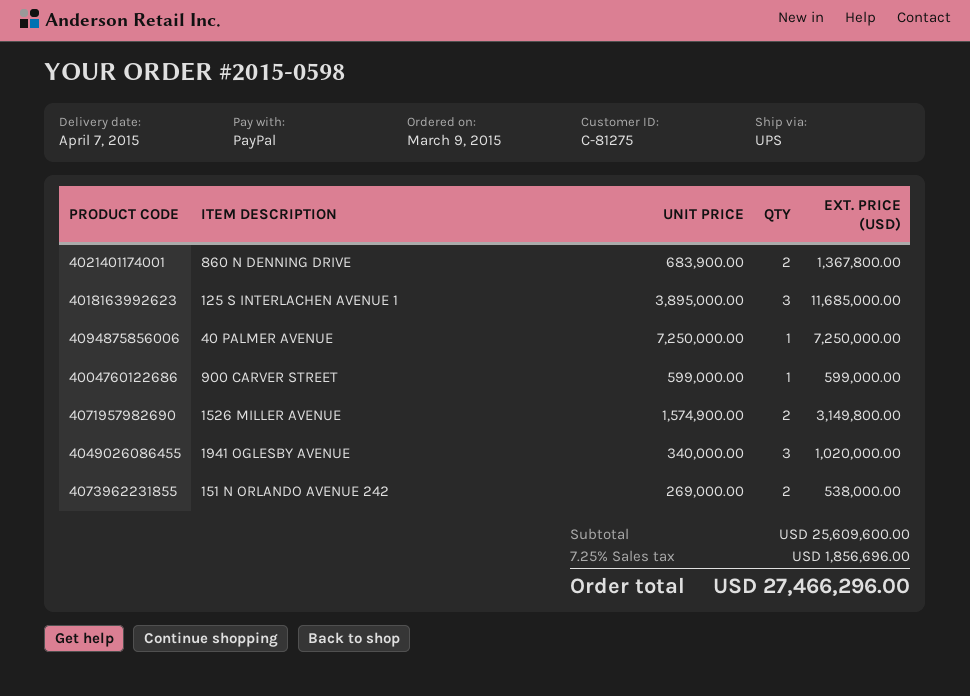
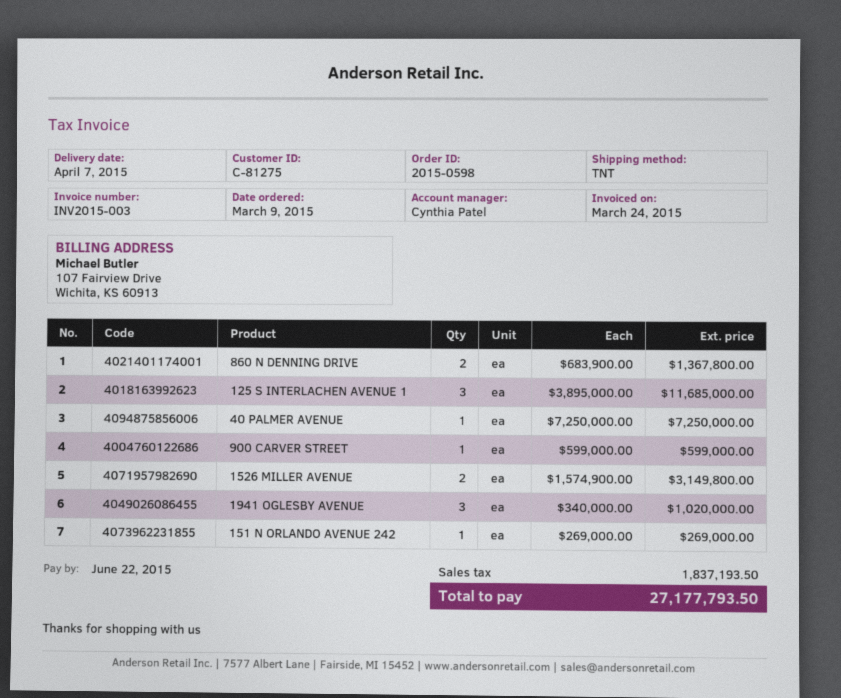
shipping method: UPS -> TNT
151 N ORLANDO AVENUE 242: 2 x 269000.00 = 538000.00 -> 1 x 269000.00 = 269000.00
tax: 1856696.00 -> 1837193.50
total: 27466296.00 -> 27177793.50

